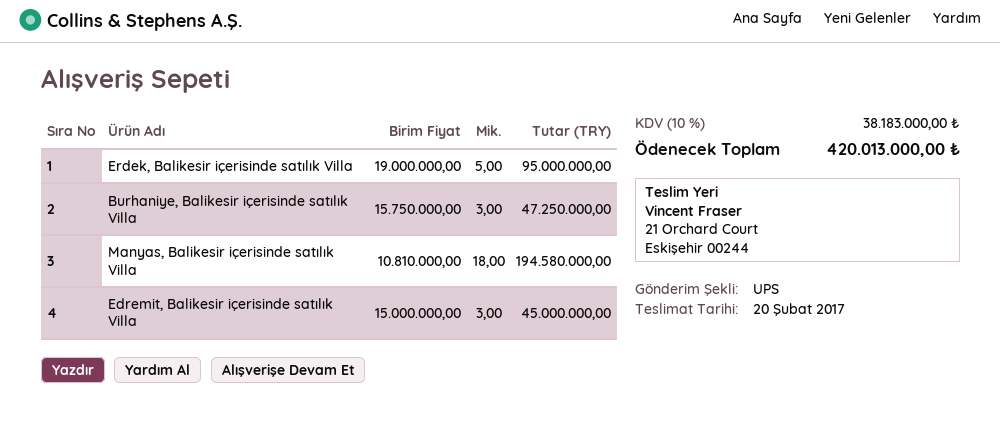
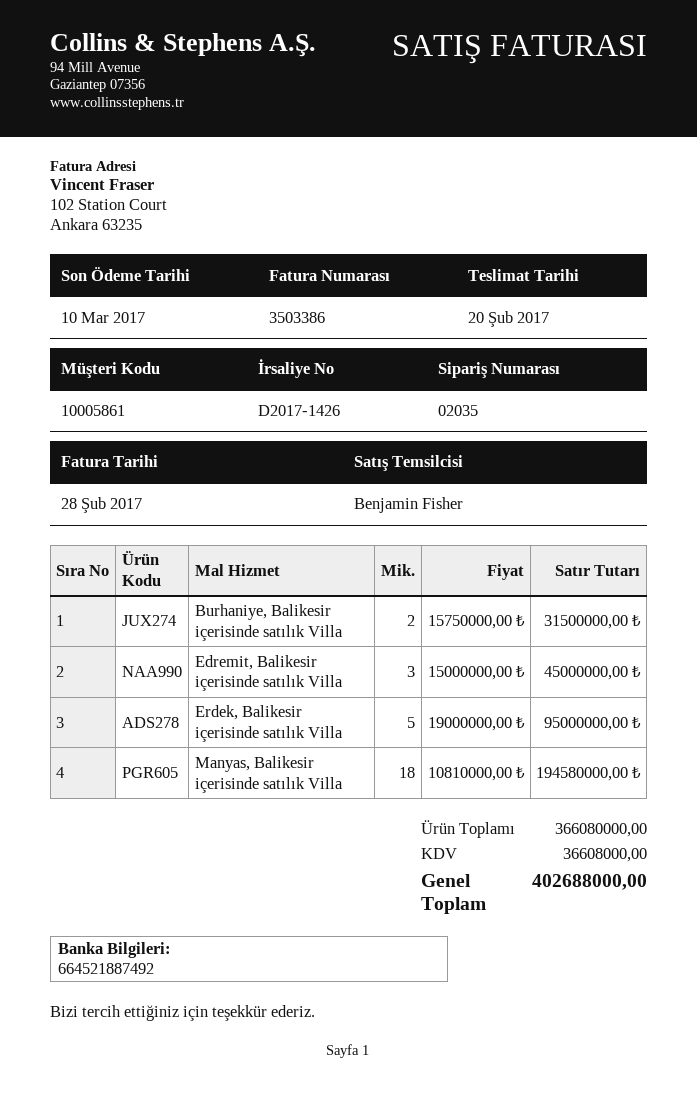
Burhaniye, Balikesir içerisinde satılık Villa: 3 x 15750000.00 = 47250000.00 -> 2 x 15750000.00 = 31500000.00
tax: 38183000.00 -> 36608000.00
total: 420013000.00 -> 402688000.00

